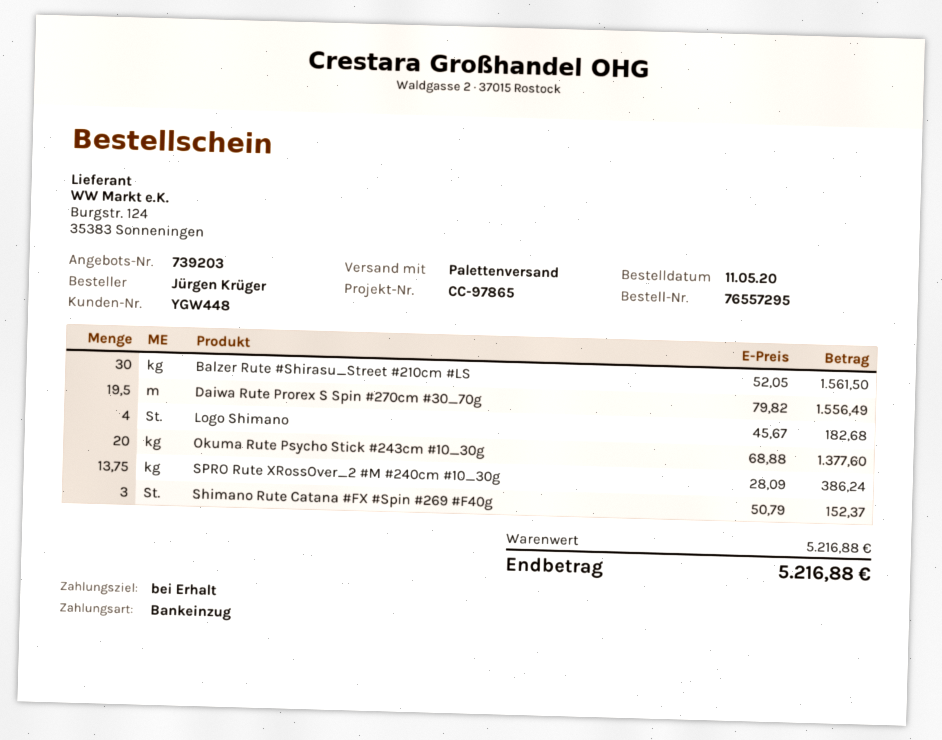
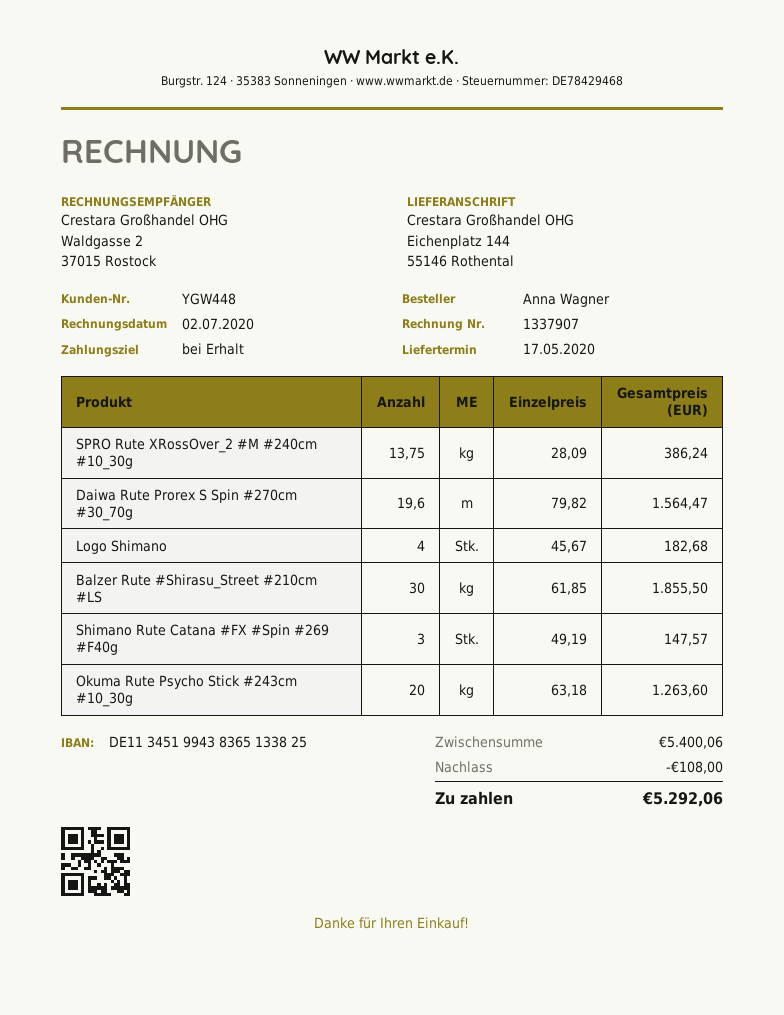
ordered by: Jürgen Krüger -> Anna Wagner
Balzer Rute #Shirasu_Street #210cm #LS: 30 x 52.05 = 1561.50 -> 30 x 61.85 = 1855.50
Daiwa Rute Prorex S Spin #270cm #30_70g: 19.5 x 79.82 = 1556.49 -> 19.6 x 79.82 = 1564.47
Okuma Rute Psycho Stick #243cm #10_30g: 20 x 68.88 = 1377.60 -> 20 x 63.18 = 1263.60
Shimano Rute Catana #FX #Spin #269 #F40g: 3 x 50.79 = 152.37 -> 3 x 49.19 = 147.57
subtotal: 5216.88 -> 5400.06
discount: none -> 108.00
total: 5216.88 -> 5292.06

